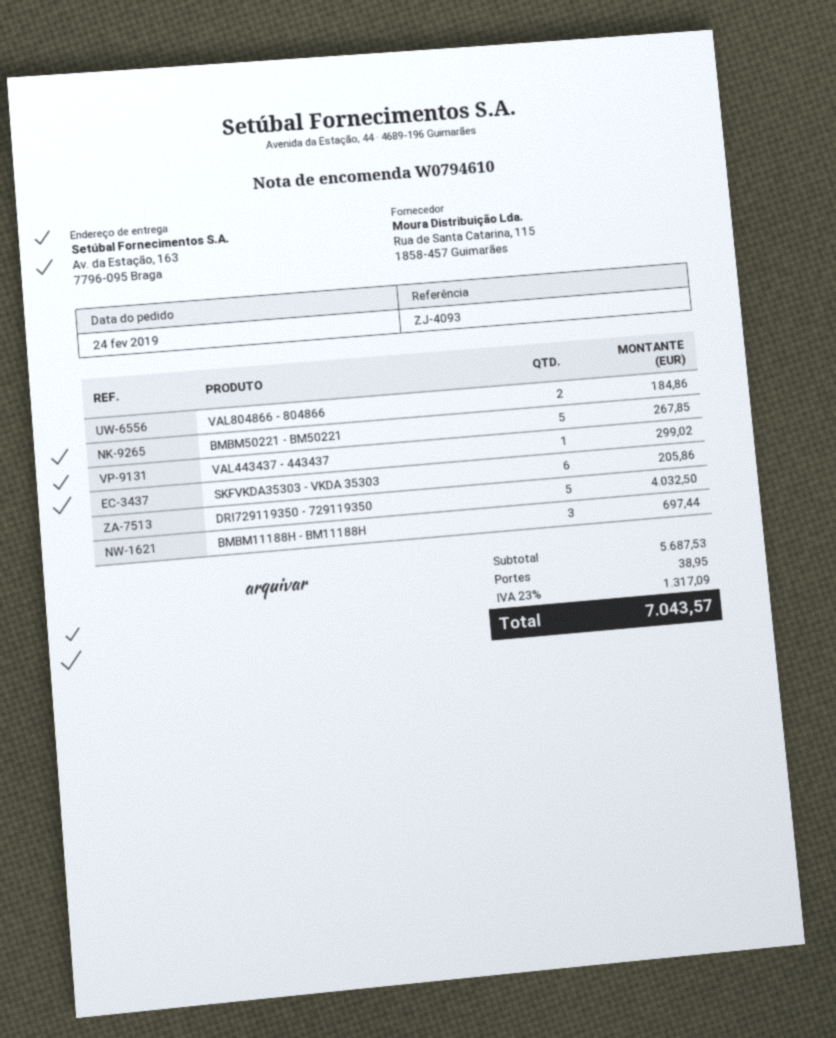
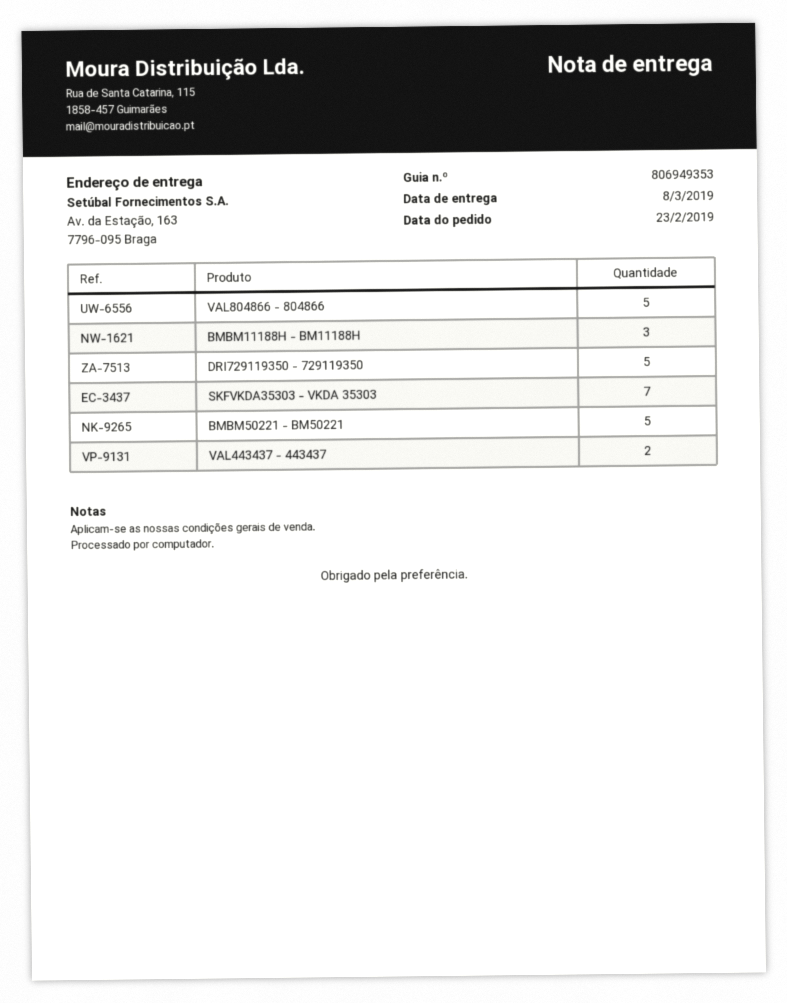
order date: 2019-02-24 -> 2019-02-23
VAL804866 - 804866: 2 -> 5
VAL443437 - 443437: 1 -> 2
SKFVKDA35303 - VKDA 35303: 6 -> 7

